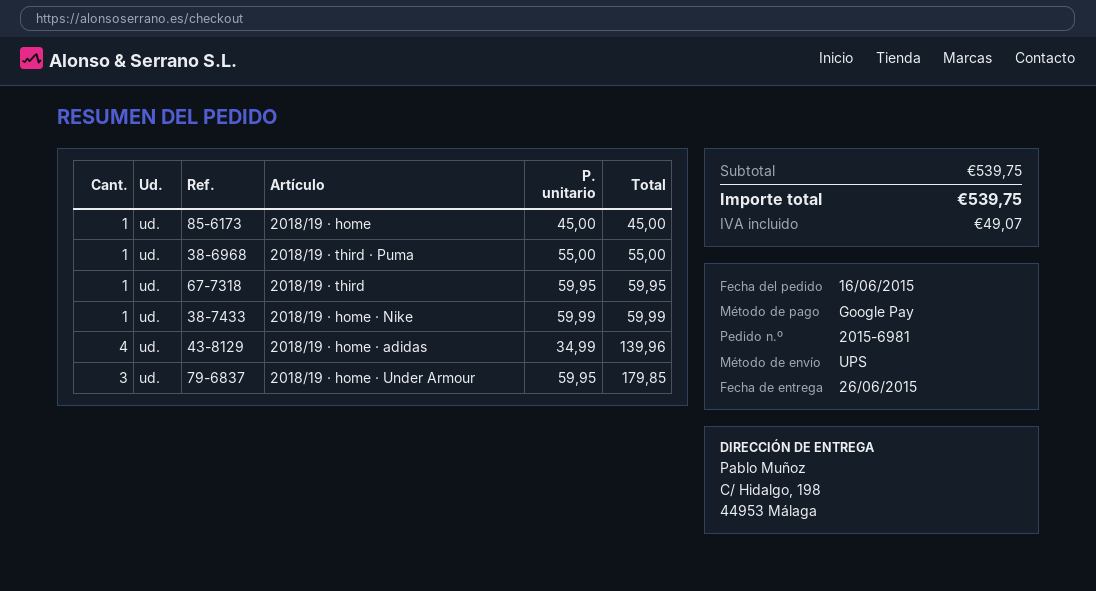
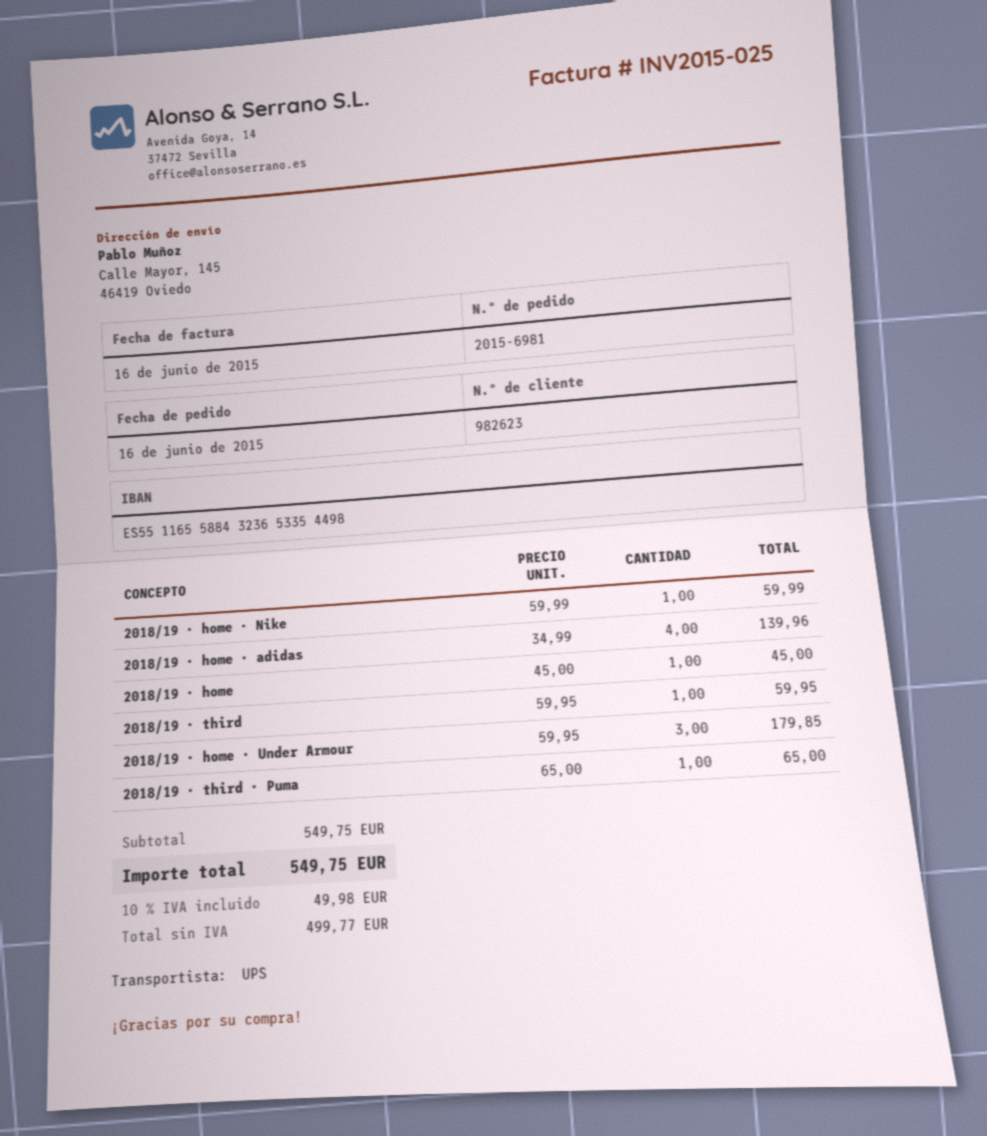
ship to: C/ Hidalgo, 198, 44953 Málaga -> Calle Mayor, 145, 46419 Oviedo
2018/19 · third · Puma: 1 x 55.00 = 55.00 -> 1 x 65.00 = 65.00
subtotal: 539.75 -> 549.75
tax: 49.07 -> 49.98
total: 539.75 -> 549.75

